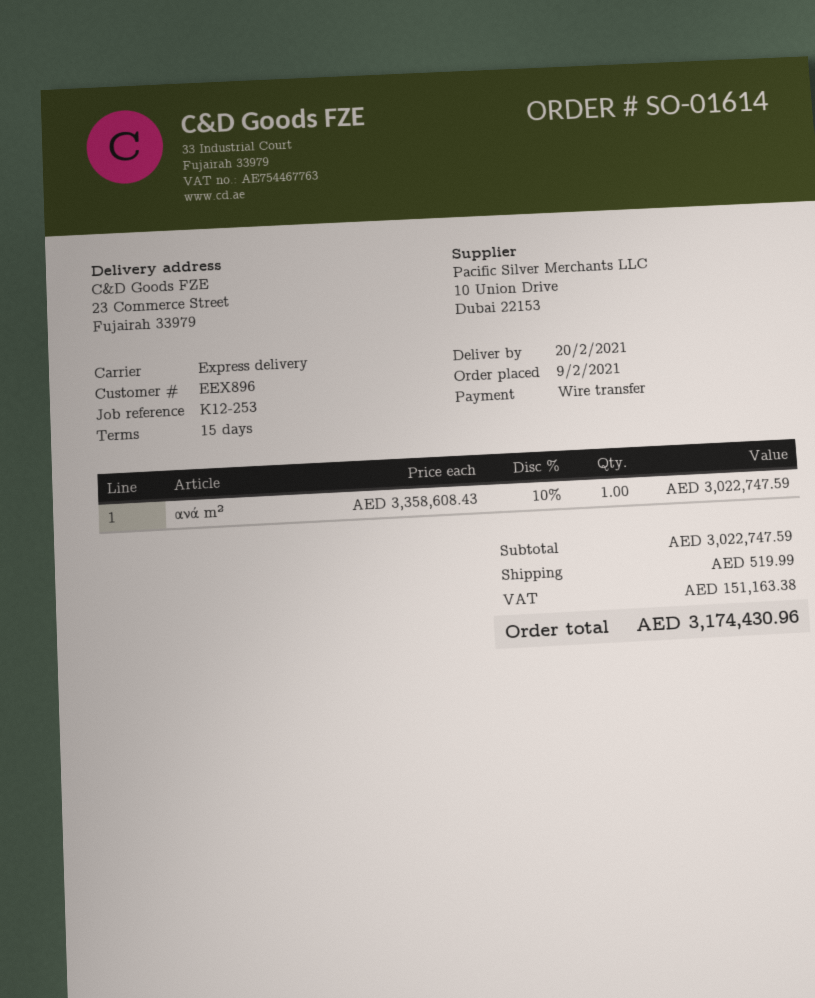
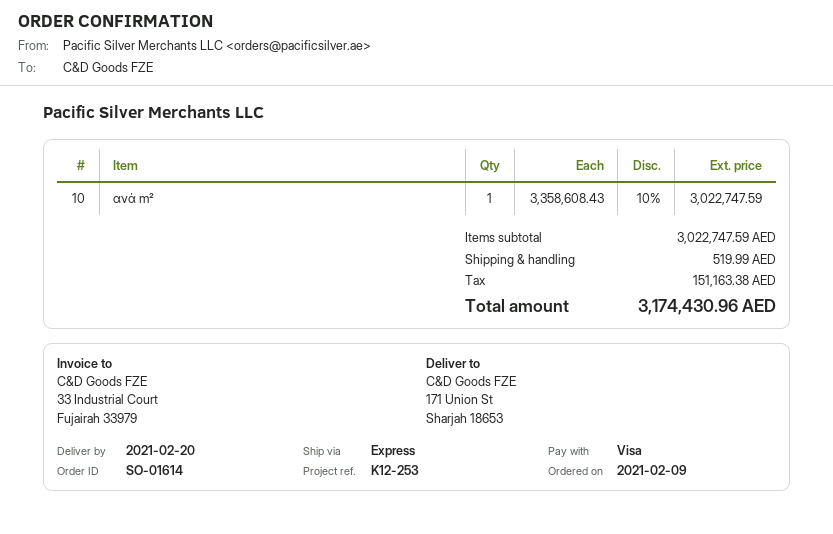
payment method: bank transfer -> Visa
ship to: 23 Commerce Street, Fujairah 33979 -> 171 Union St, Sharjah 18653

